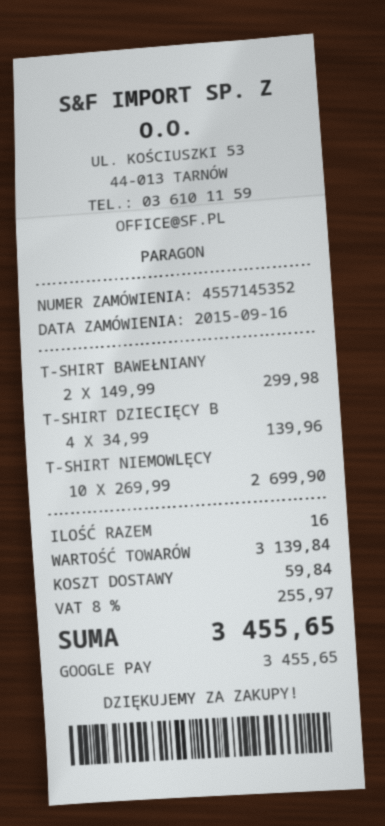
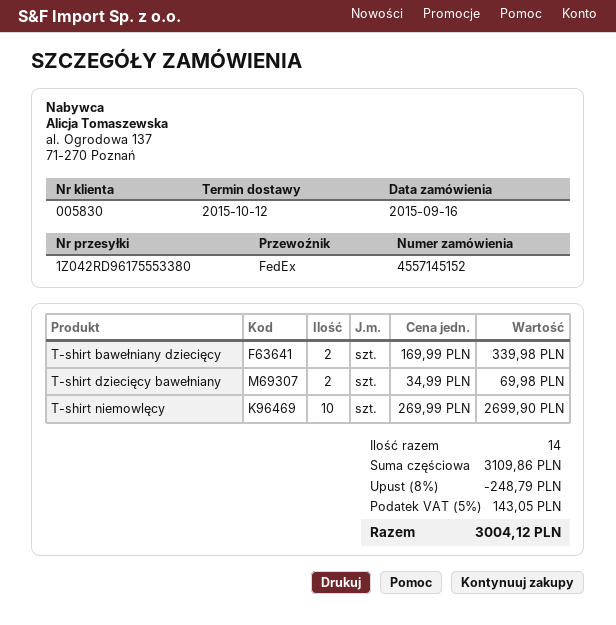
order number: 4557145352 -> 4557145152
T-SHIRT BAWEŁNIANY: 2 x 149.99 = 299.98 -> 2 x 169.99 = 339.98
T-SHIRT DZIECIĘCY B: 4 x 34.99 = 139.96 -> 2 x 34.99 = 69.98
total quantity: 16 -> 14
subtotal: 3139.84 -> 3109.86
discount: none -> 8% = 248.79
shipping: 59.84 -> none
tax: 8% = 255.97 -> 5% = 143.05
total: 3455.65 -> 3004.12

